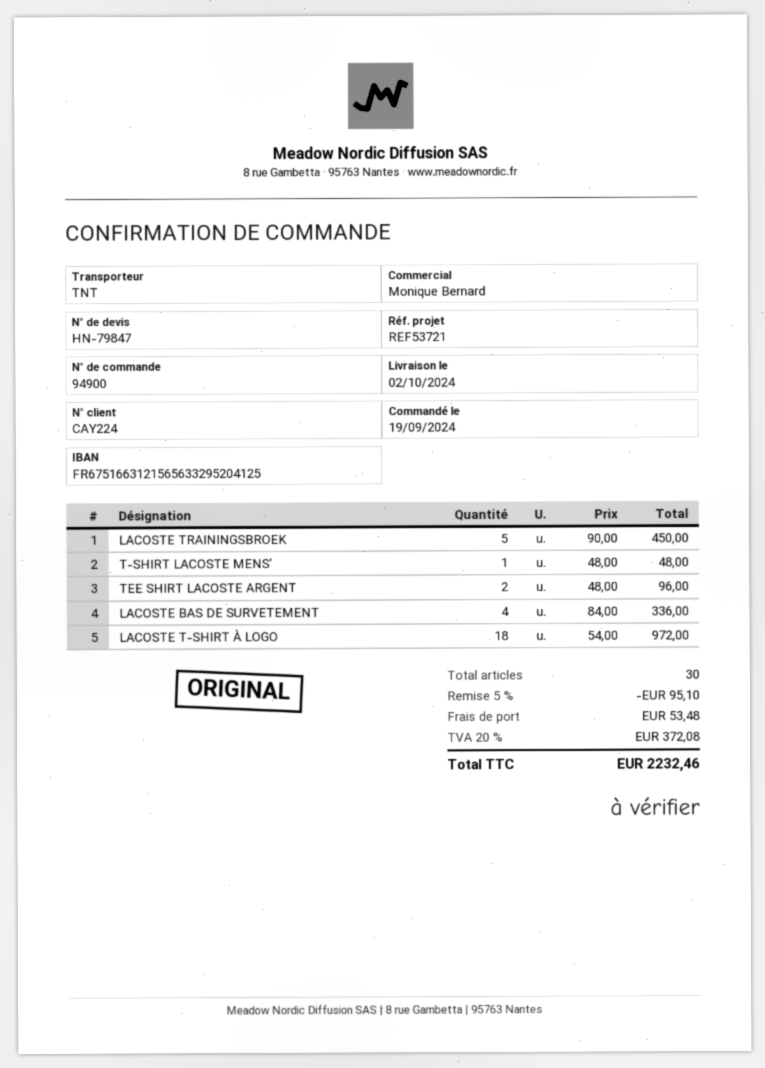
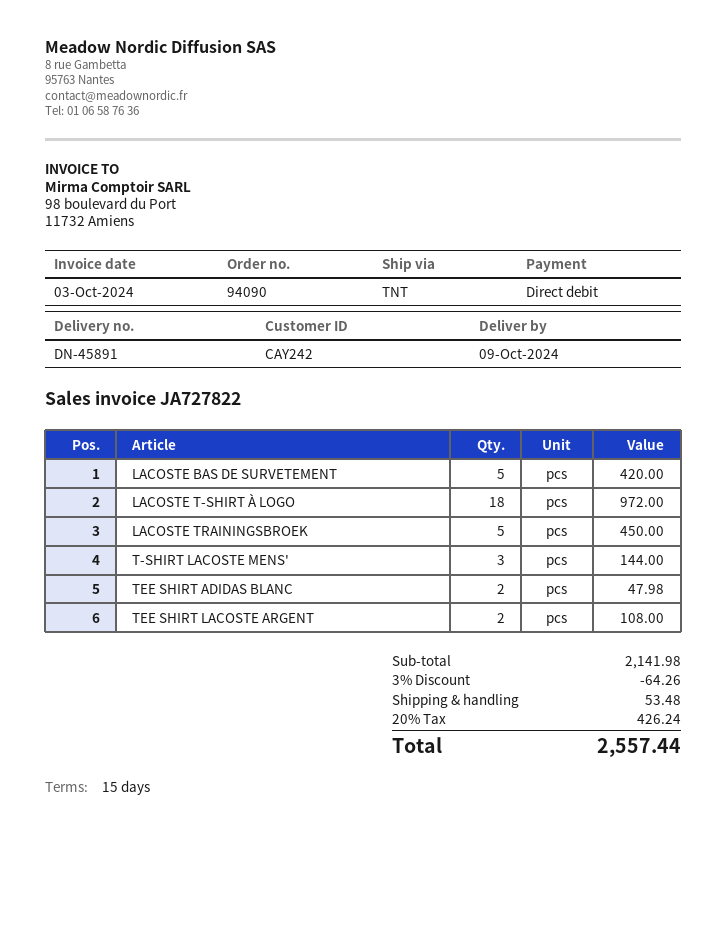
order number: 94900 -> 94090
delivery date: 2024-10-02 -> 2024-10-09
customer number: CAY224 -> CAY242
T-SHIRT LACOSTE MENS': 1 for 48.00 -> 3 for 144.00
TEE SHIRT LACOSTE ARGENT: 2 for 96.00 -> 2 for 108.00
LACOSTE BAS DE SURVETEMENT: 4 for 336.00 -> 5 for 420.00
TEE SHIRT ADIDAS BLANC: none -> 2 for 47.98
discount: 5% = 95.10 -> 3% = 64.26
tax: 20% = 372.08 -> 20% = 426.24
total: 2232.46 -> 2557.44

